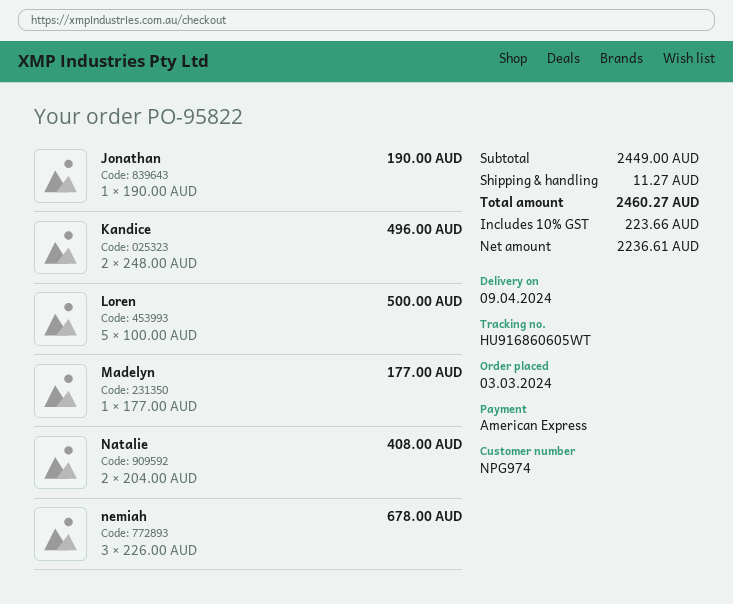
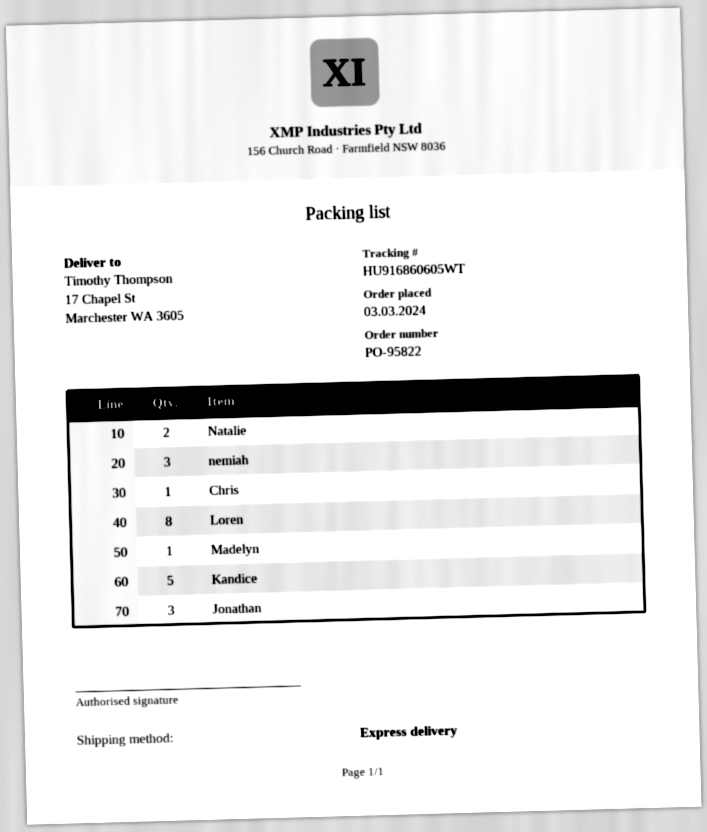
Jonathan: 1 -> 3
Kandice: 2 -> 5
Loren: 5 -> 8
Chris: none -> 1

